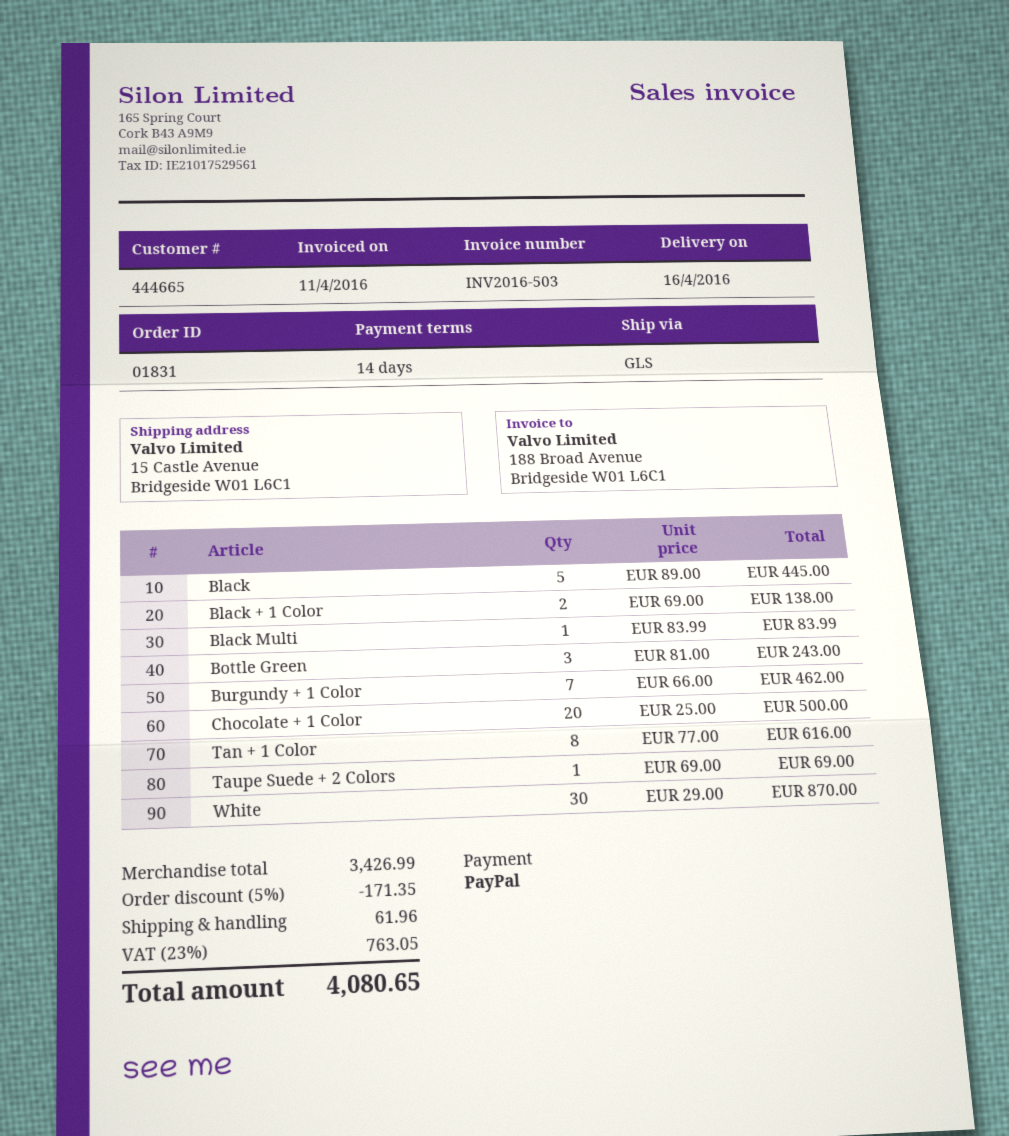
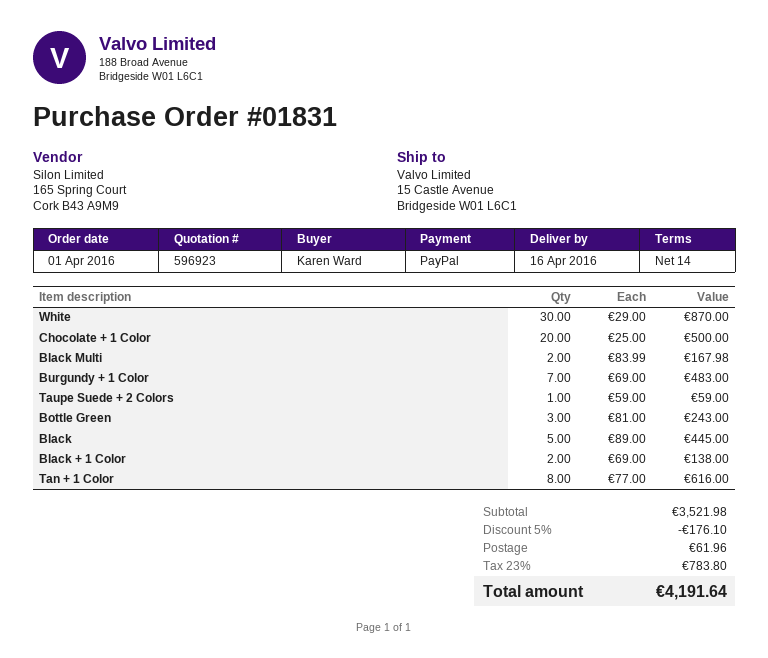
Black Multi: 1 x 83.99 = 83.99 -> 2 x 83.99 = 167.98
Burgundy + 1 Color: 7 x 66.00 = 462.00 -> 7 x 69.00 = 483.00
Taupe Suede + 2 Colors: 1 x 69.00 = 69.00 -> 1 x 59.00 = 59.00
subtotal: 3426.99 -> 3521.98
discount: 5% = 171.35 -> 5% = 176.10
tax: 23% = 763.05 -> 23% = 783.80
total: 4080.65 -> 4191.64

